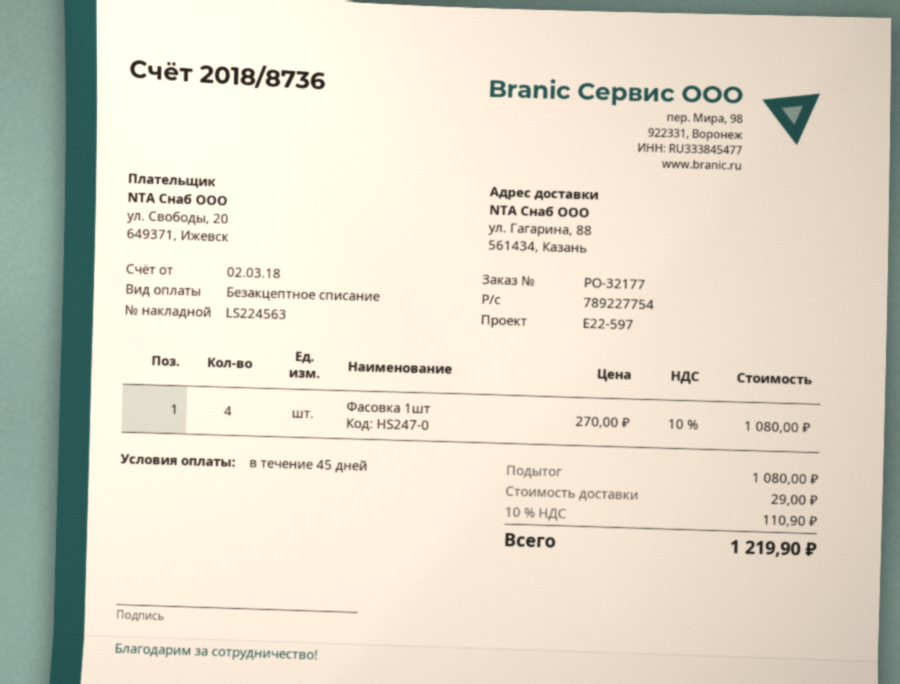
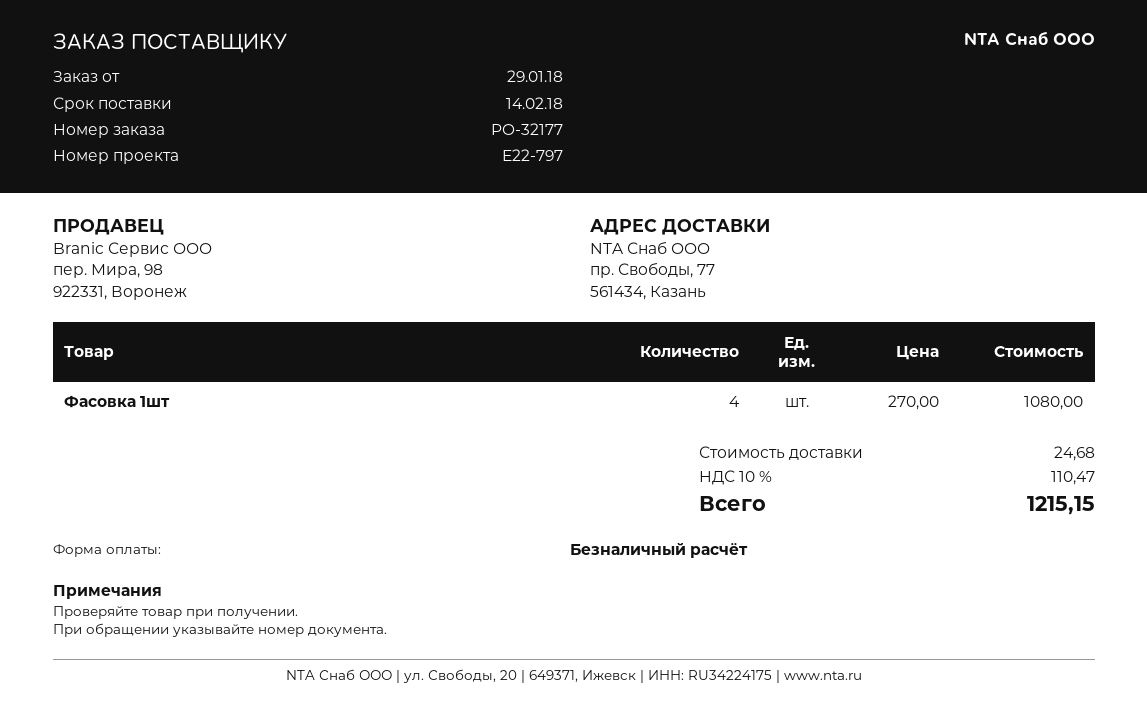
reference: E22-597 -> E22-797
payment method: direct debit -> bank transfer
ship to: ул. Гагарина, 88, 561434, Казань -> пр. Свободы, 77, 561434, Казань
shipping: 29.00 -> 24.68
tax: 10% = 110.90 -> 10% = 110.47
total: 1219.90 -> 1215.15

